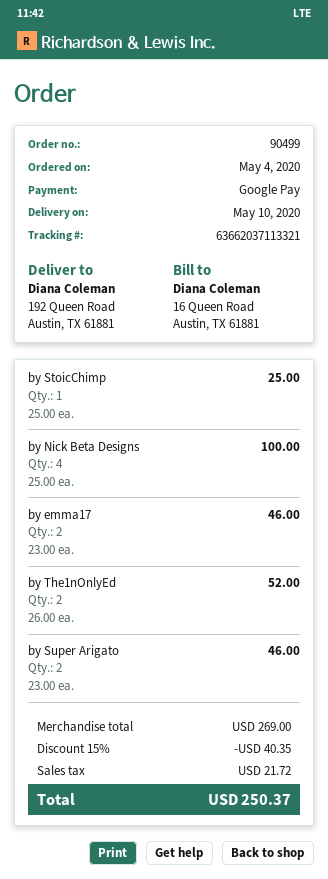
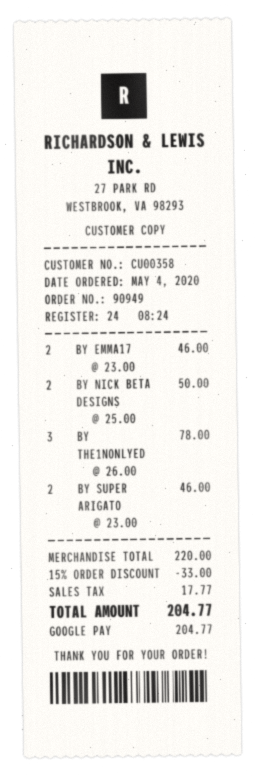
order number: 90499 -> 90949
by StoicChimp: 1 x 25.00 = 25.00 -> none
by Nick Beta Designs: 4 x 25.00 = 100.00 -> 2 x 25.00 = 50.00
by The1nOnlyEd: 2 x 26.00 = 52.00 -> 3 x 26.00 = 78.00
subtotal: 269.00 -> 220.00
discount: 15% = 40.35 -> 15% = 33.00
tax: 21.72 -> 17.77
total: 250.37 -> 204.77

